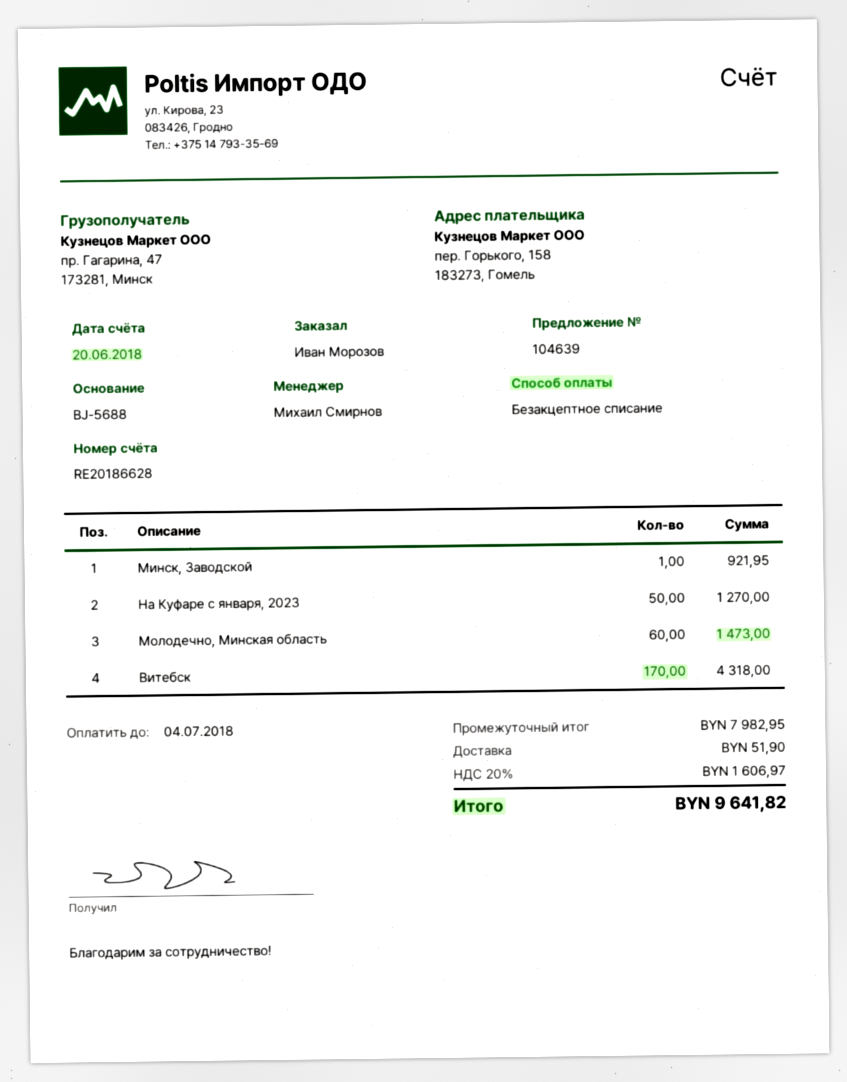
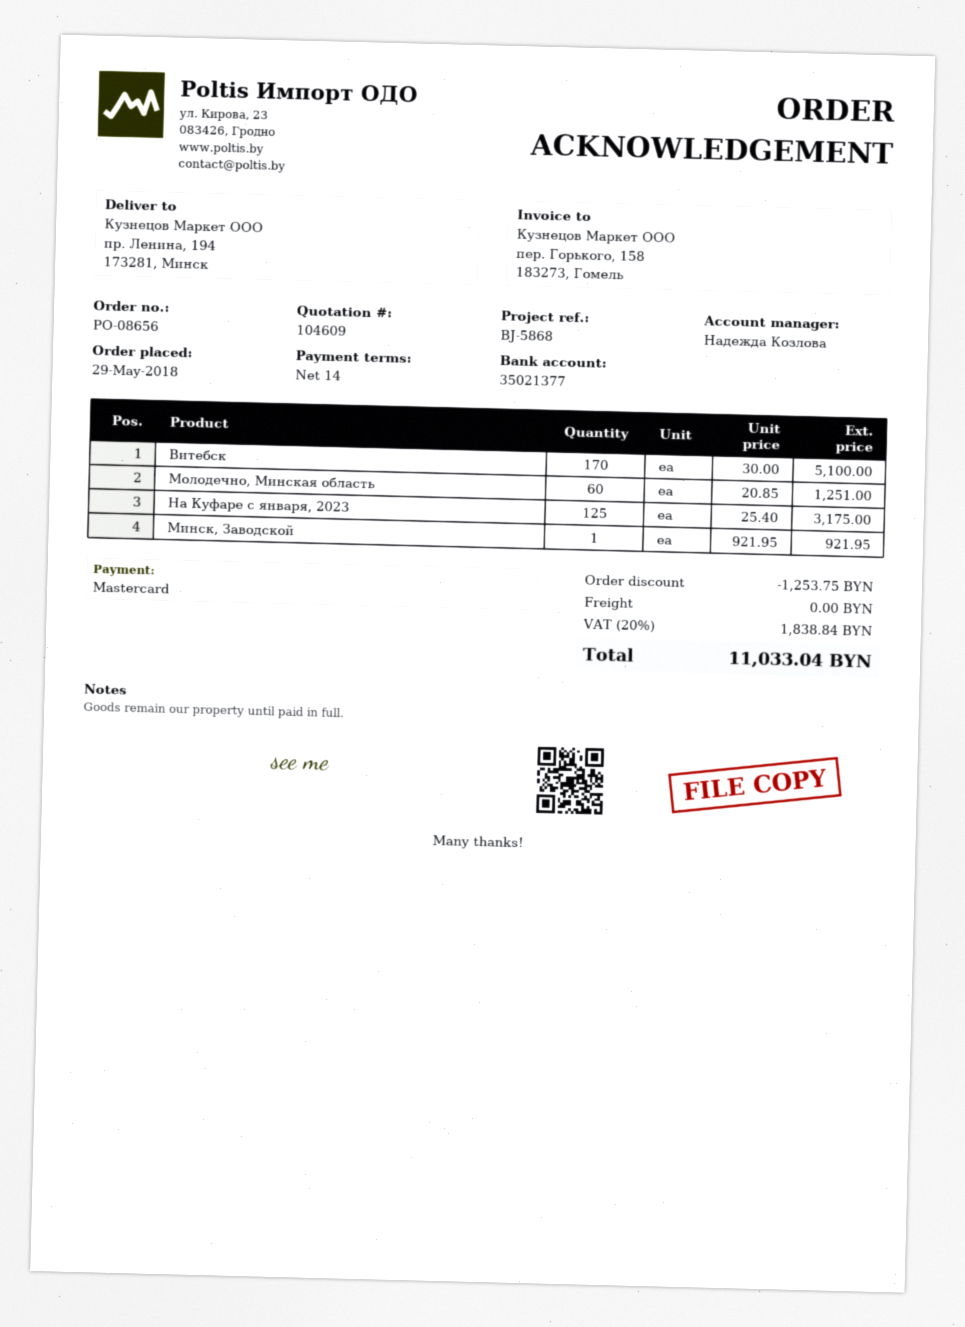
quote number: 104639 -> 104609
reference: BJ-5688 -> BJ-5868
sales rep: Михаил Смирнов -> Надежда Козлова
payment method: direct debit -> Mastercard
ship to: пр. Гагарина, 47, 173281, Минск -> пр. Ленина, 194, 173281, Минск
На Куфаре с января, 2023: 50 for 1270.00 -> 125 for 3175.00
Молодечно, Минская область: 60 for 1473.00 -> 60 for 1251.00
Витебск: 170 for 4318.00 -> 170 for 5100.00
discount: none -> 1253.75
shipping: 51.90 -> 0.00
tax: 20% = 1606.97 -> 20% = 1838.84
total: 9641.82 -> 11033.04

